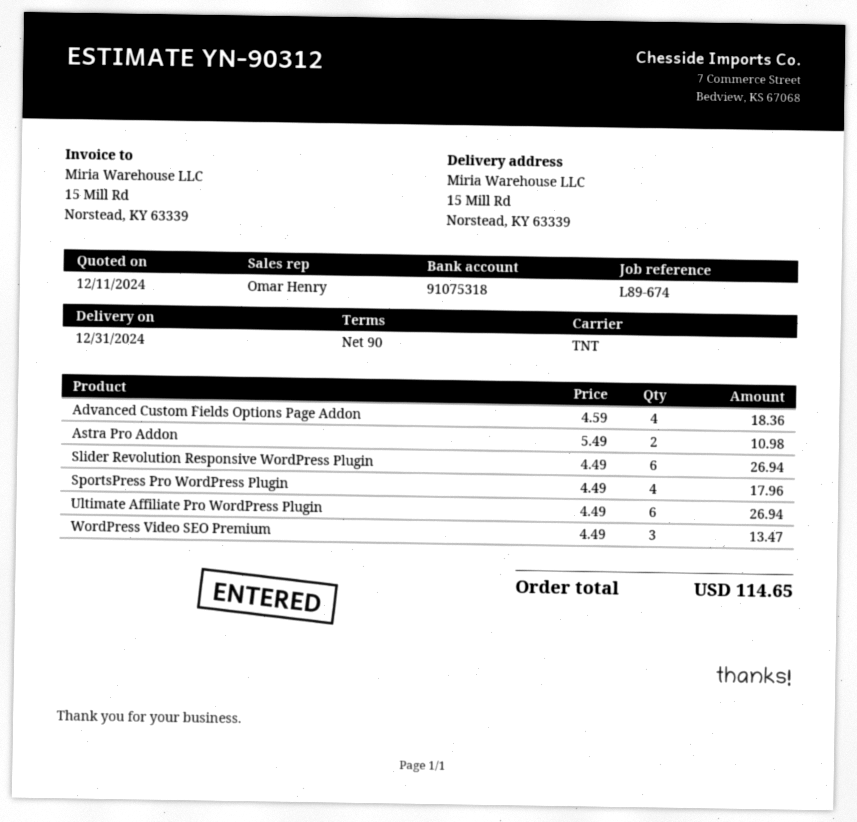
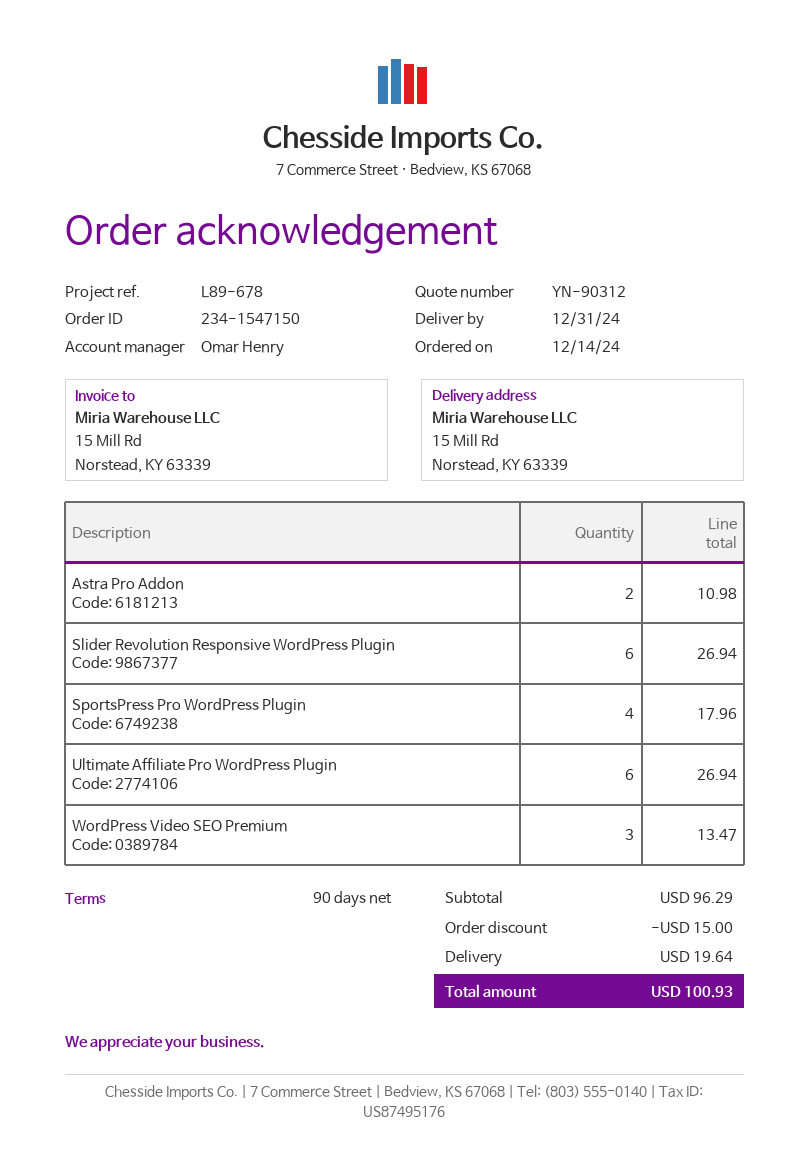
reference: L89-674 -> L89-678
Advanced Custom Fields Options Page Addon: 4 for 18.36 -> none
discount: none -> 15.00
shipping: none -> 19.64
total: 114.65 -> 100.93

